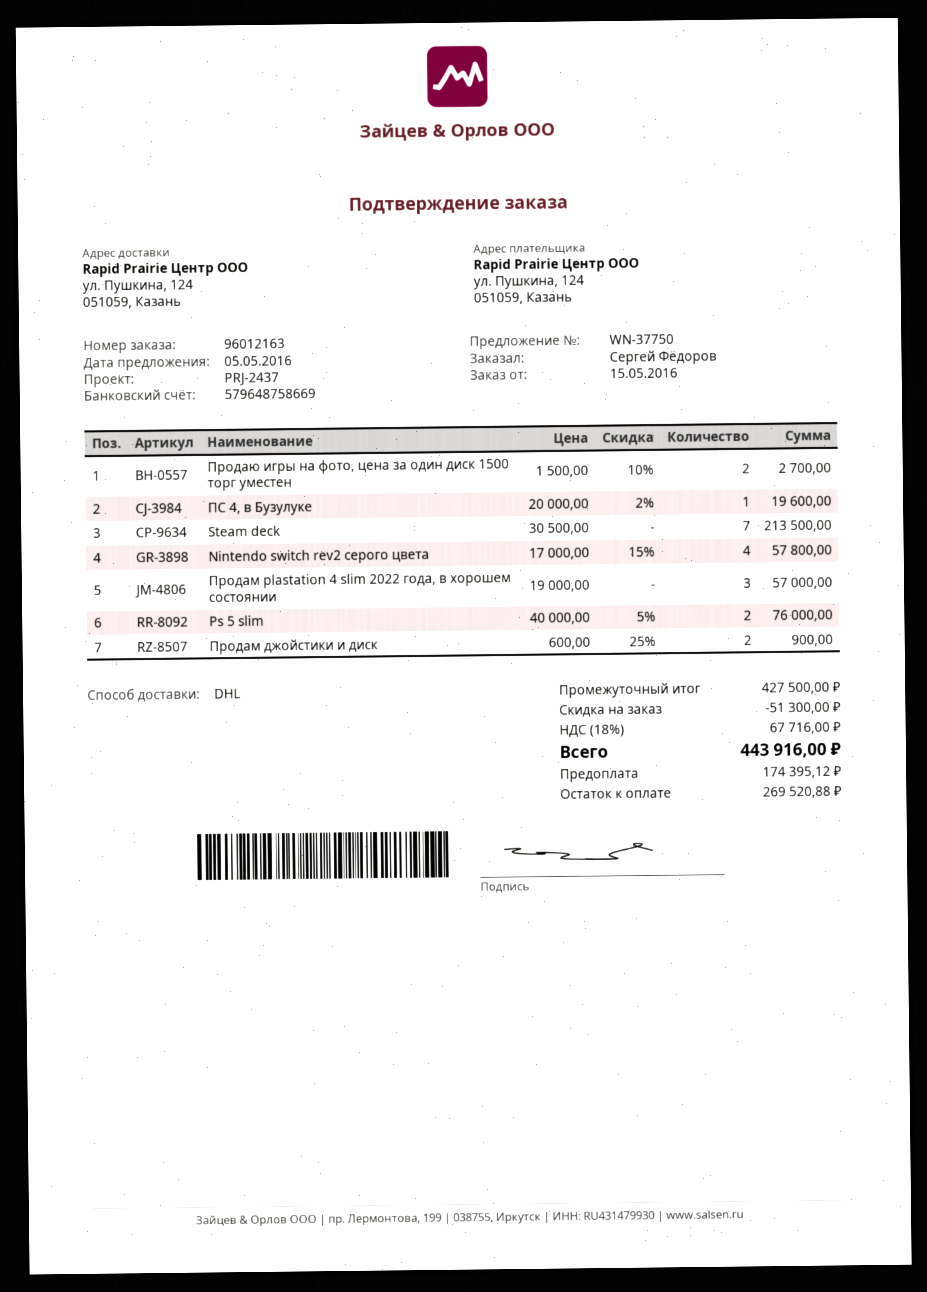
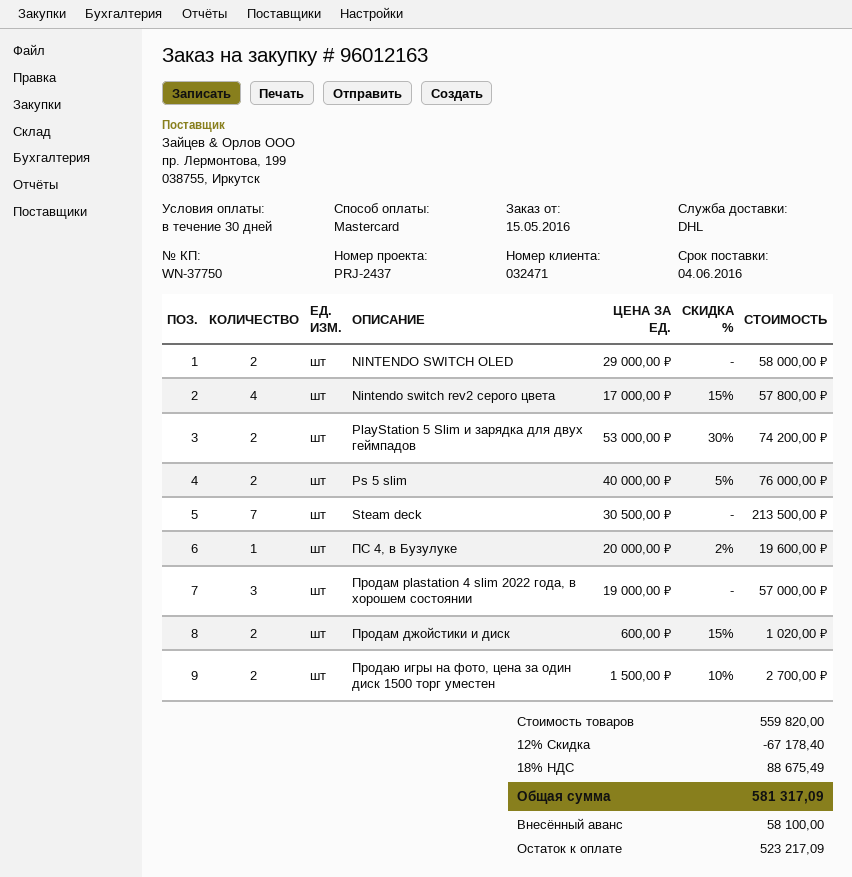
Продам джойстики и диск: 2 x 600.00 - 25% = 900.00 -> 2 x 600.00 - 15% = 1020.00
NINTENDO SWITCH OLED: none -> 2 x 29000.00 = 58000.00
PlayStation 5 Slim и зарядка для двух геймпадов: none -> 2 x 53000.00 - 30% = 74200.00
subtotal: 427500.00 -> 559820.00
discount: 51300.00 -> 67178.40
tax: 18% = 67716.00 -> 18% = 88675.49
total: 443916.00 -> 581317.09
deposit: 174395.12 -> 58100.00
balance: 269520.88 -> 523217.09

